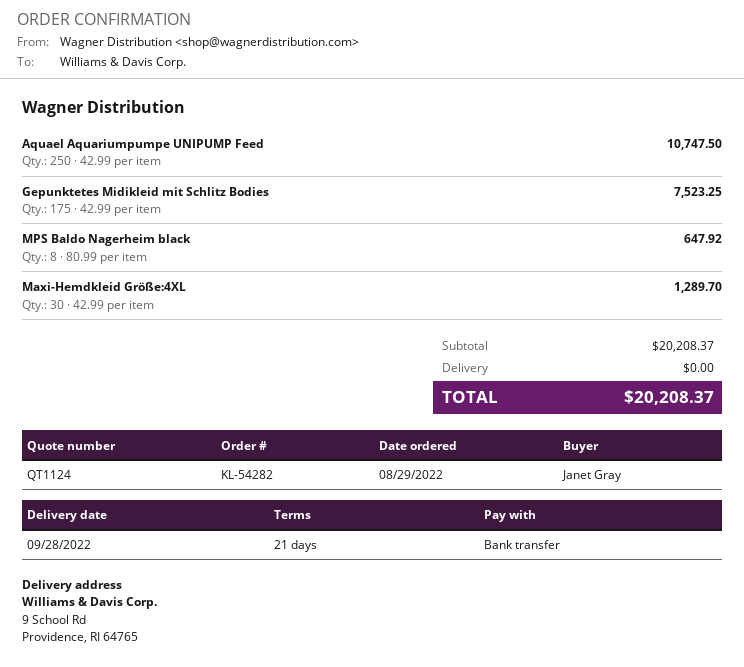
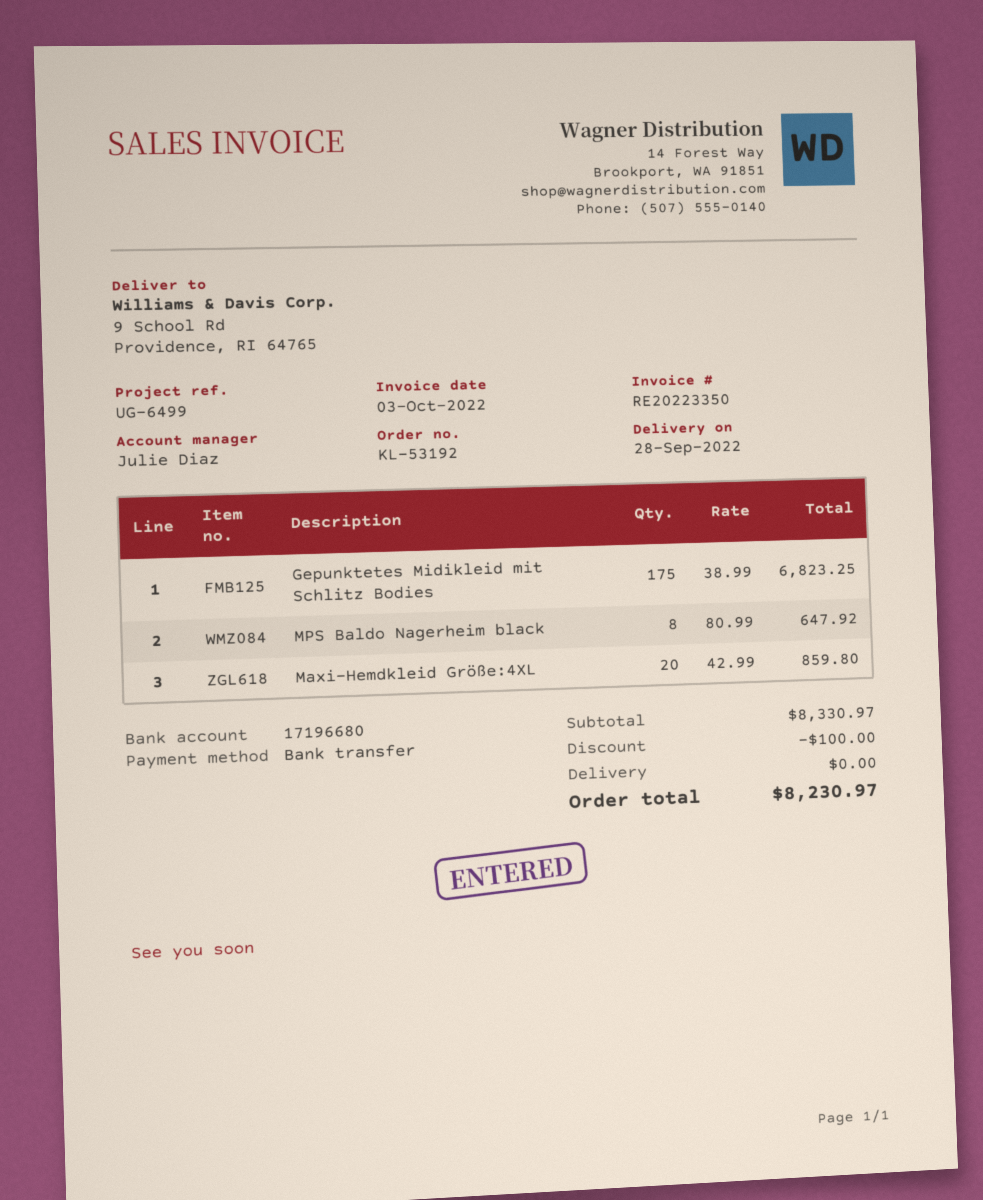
order number: KL-54282 -> KL-53192
Aquael Aquariumpumpe UNIPUMP Feed: 250 x 42.99 = 10747.50 -> none
Gepunktetes Midikleid mit Schlitz Bodies: 175 x 42.99 = 7523.25 -> 175 x 38.99 = 6823.25
Maxi-Hemdkleid Größe:4XL: 30 x 42.99 = 1289.70 -> 20 x 42.99 = 859.80
subtotal: 20208.37 -> 8330.97
discount: none -> 100.00
total: 20208.37 -> 8230.97

